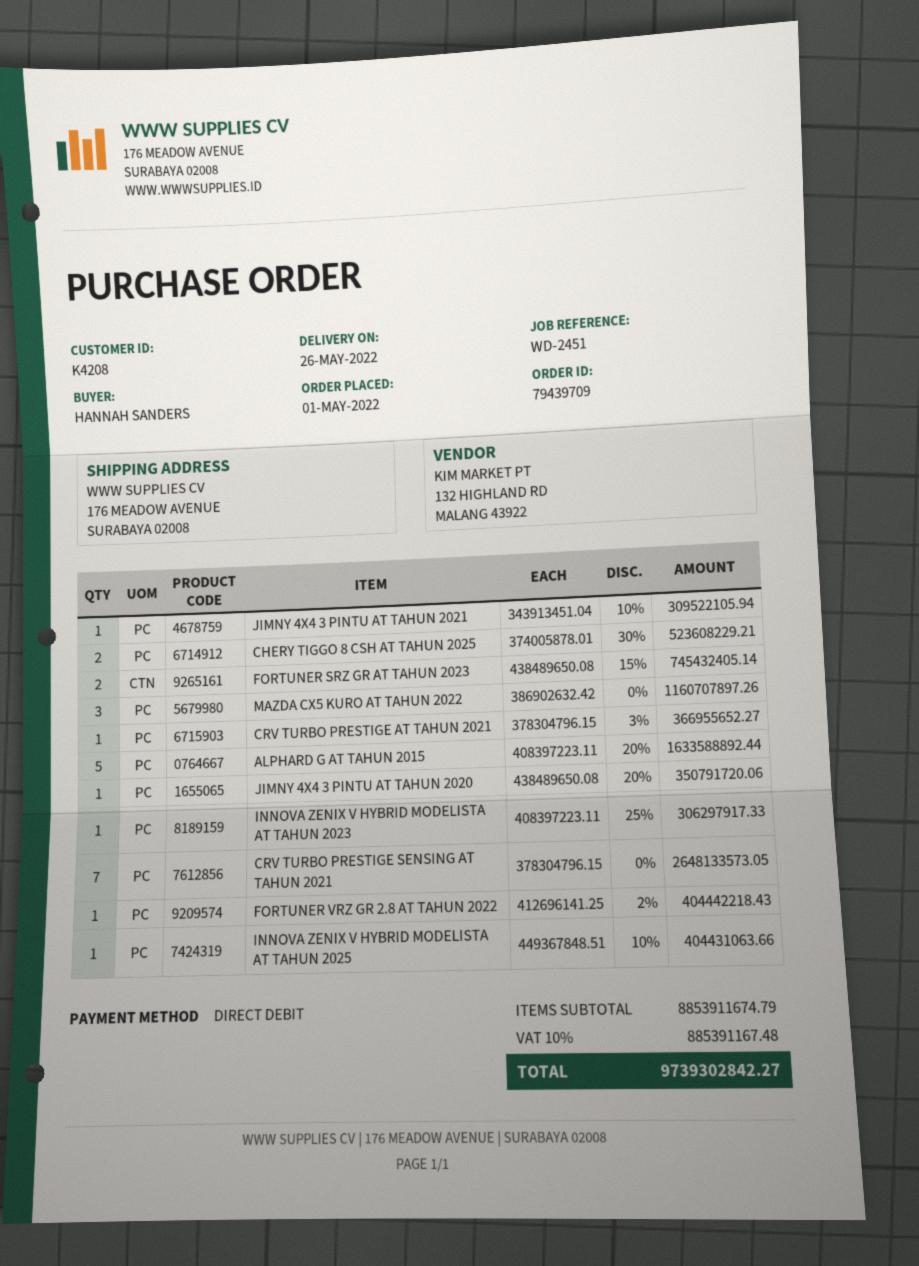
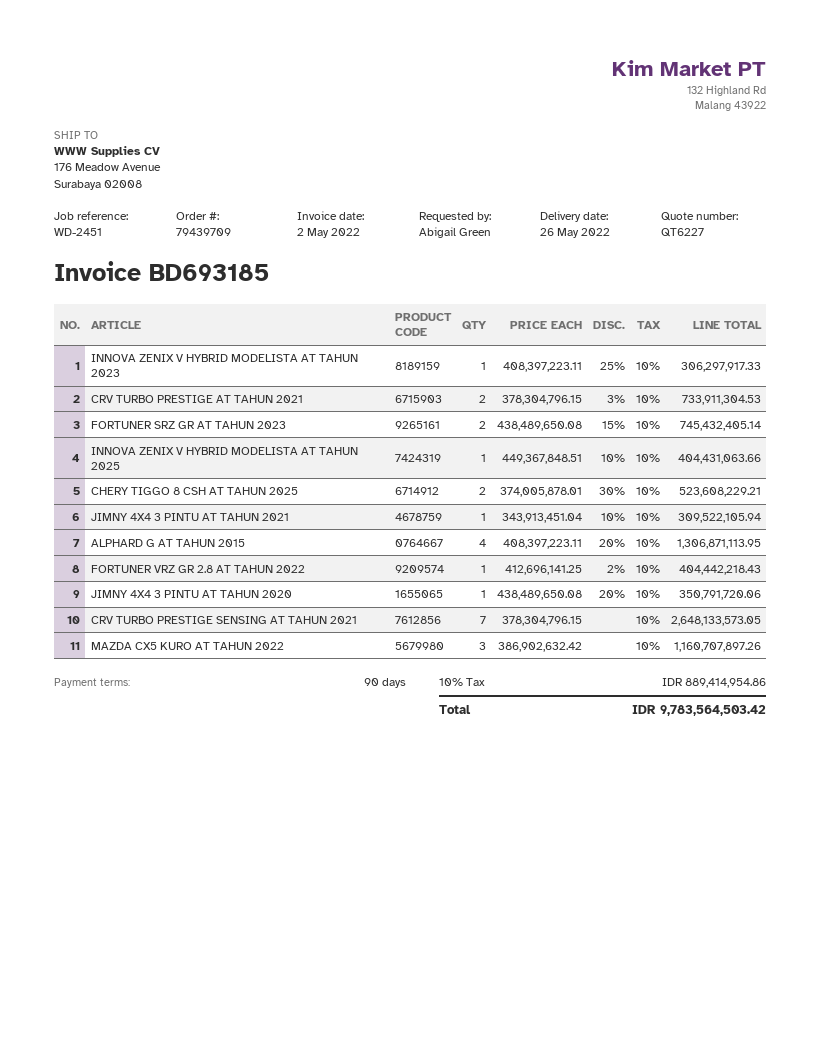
ordered by: HANNAH SANDERS -> Abigail Green
CRV TURBO PRESTIGE AT TAHUN 2021: 1 x 378304796.15 - 3% = 366955652.27 -> 2 x 378304796.15 - 3% = 733911304.53
ALPHARD G AT TAHUN 2015: 5 x 408397223.11 - 20% = 1633588892.44 -> 4 x 408397223.11 - 20% = 1306871113.95
tax: 10% = 885391167.48 -> 10% = 889414954.86
total: 9739302842.27 -> 9783564503.42

